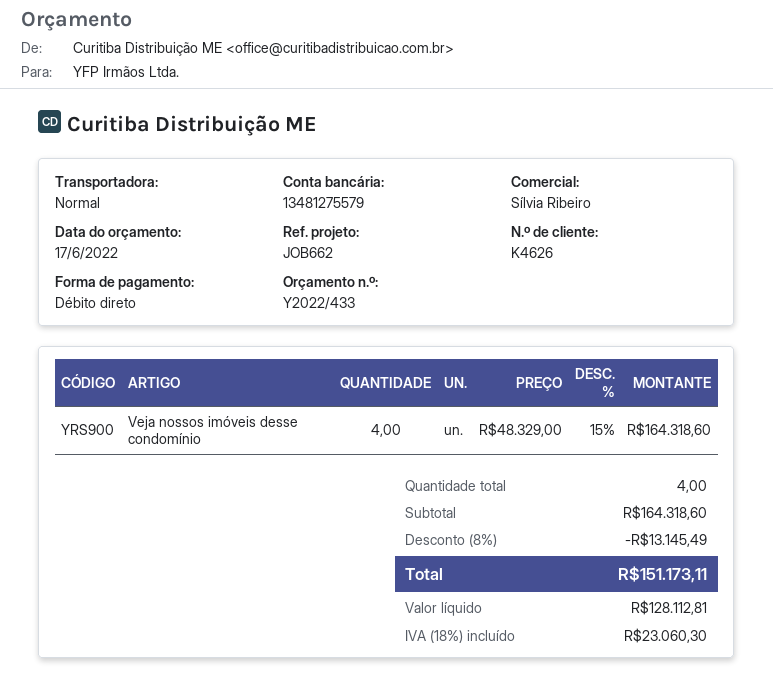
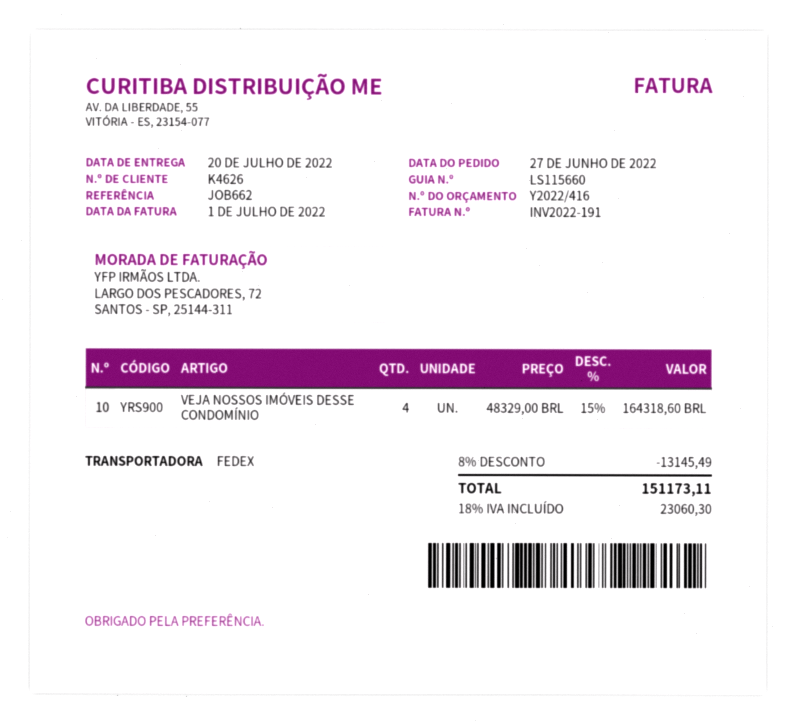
quote number: Y2022/433 -> Y2022/416
shipping method: standard -> FedEx

